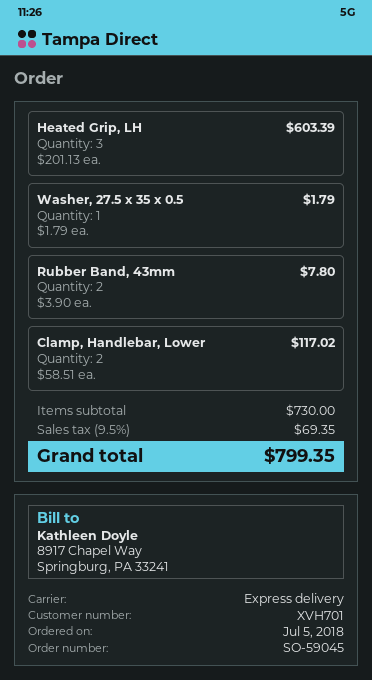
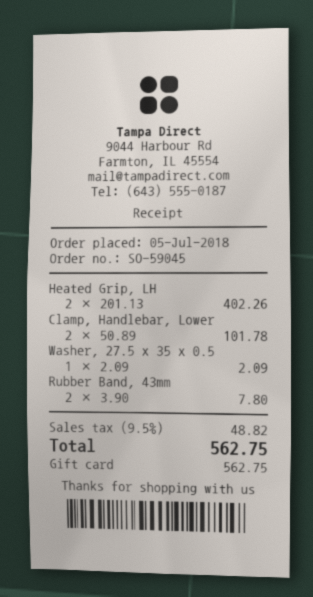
Heated Grip, LH: 3 x 201.13 = 603.39 -> 2 x 201.13 = 402.26
Washer, 27.5 x 35 x 0.5: 1 x 1.79 = 1.79 -> 1 x 2.09 = 2.09
Clamp, Handlebar, Lower: 2 x 58.51 = 117.02 -> 2 x 50.89 = 101.78
tax: 9.5% = 69.35 -> 9.5% = 48.82
total: 799.35 -> 562.75

